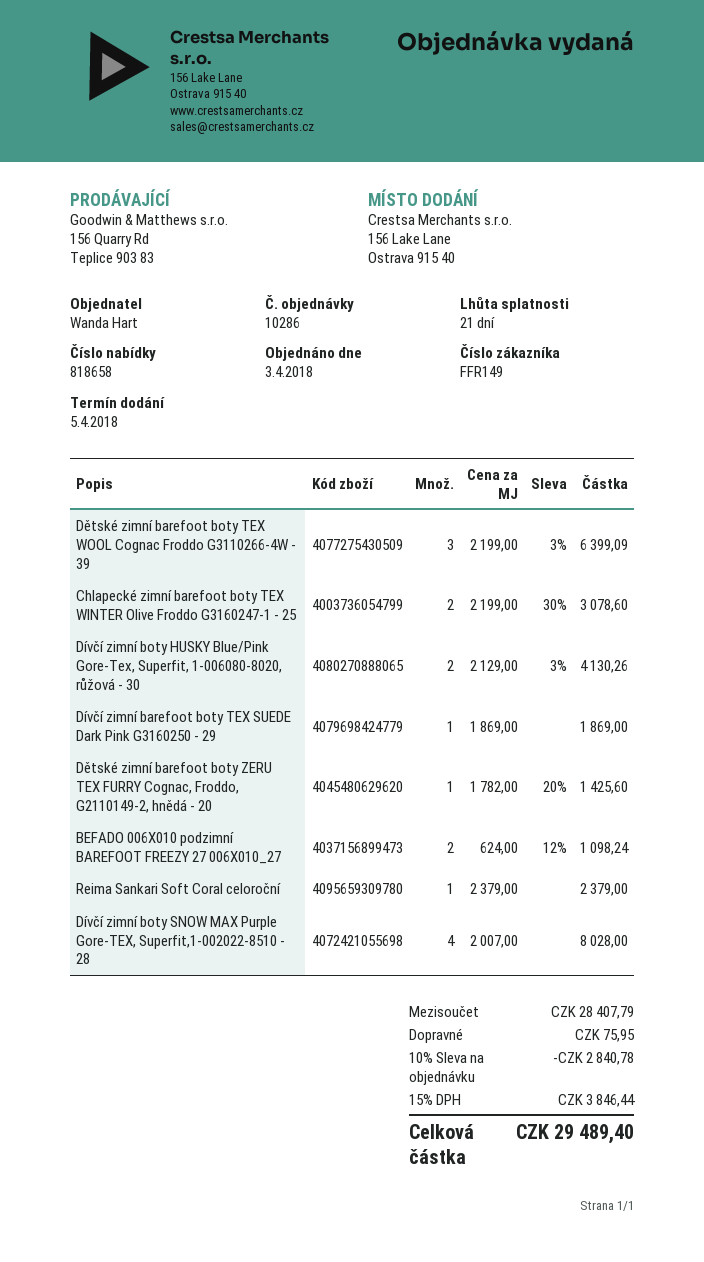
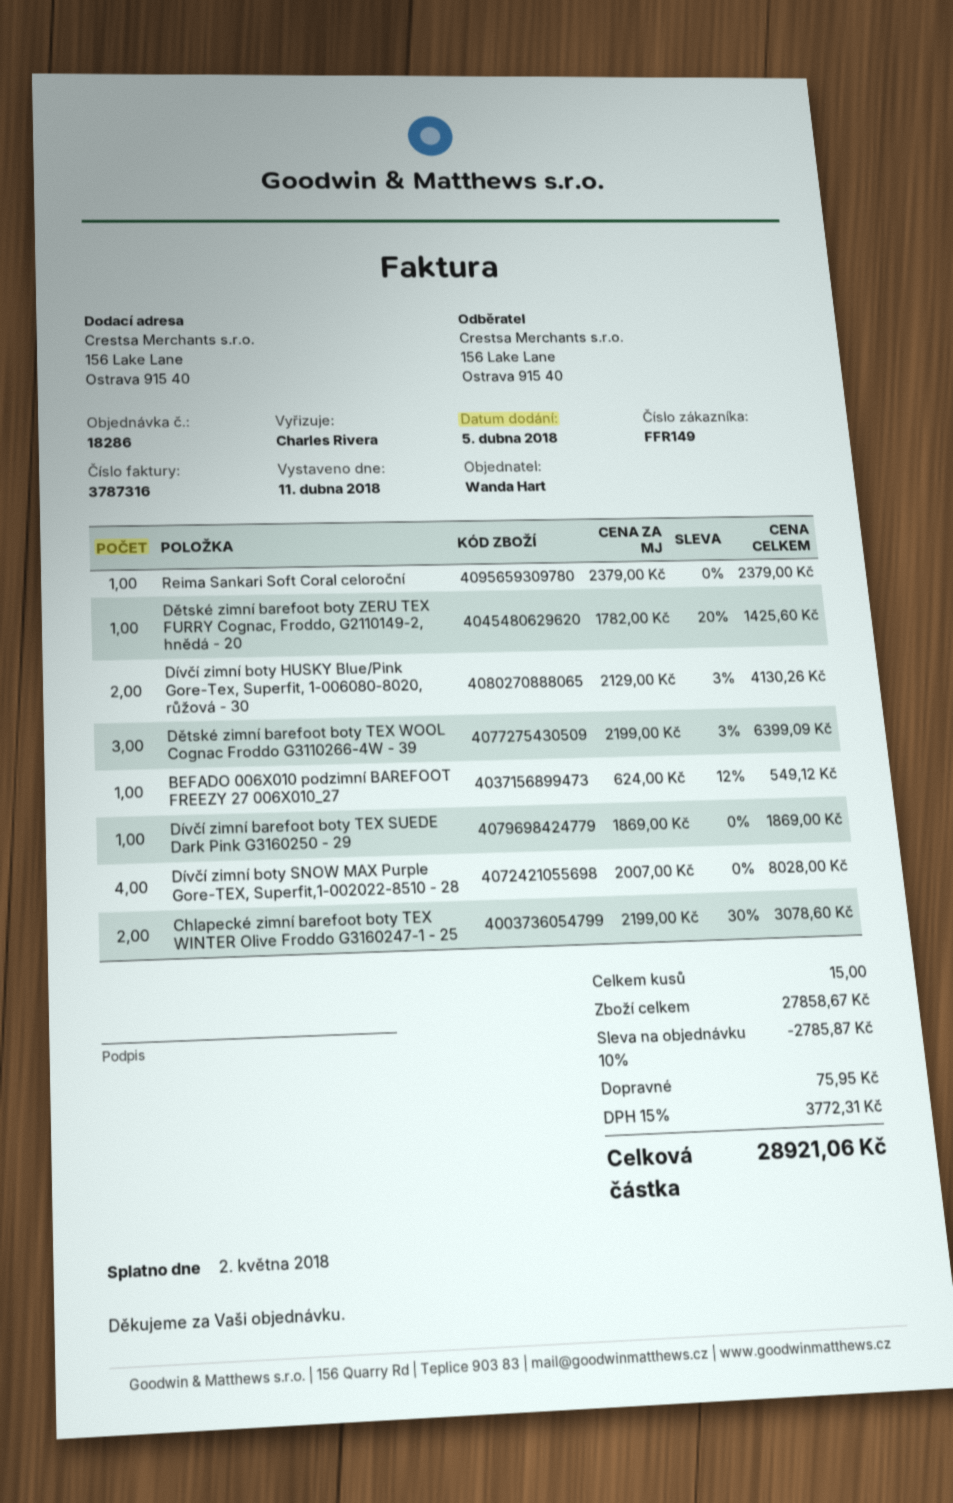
order number: 10286 -> 18286
BEFADO 006X010 podzimní BAREFOOT FREEZY 27 006X010_27: 2 x 624.00 - 12% = 1098.24 -> 1 x 624.00 - 12% = 549.12
subtotal: 28407.79 -> 27858.67
discount: 10% = 2840.78 -> 10% = 2785.87
tax: 15% = 3846.44 -> 15% = 3772.31
total: 29489.40 -> 28921.06

